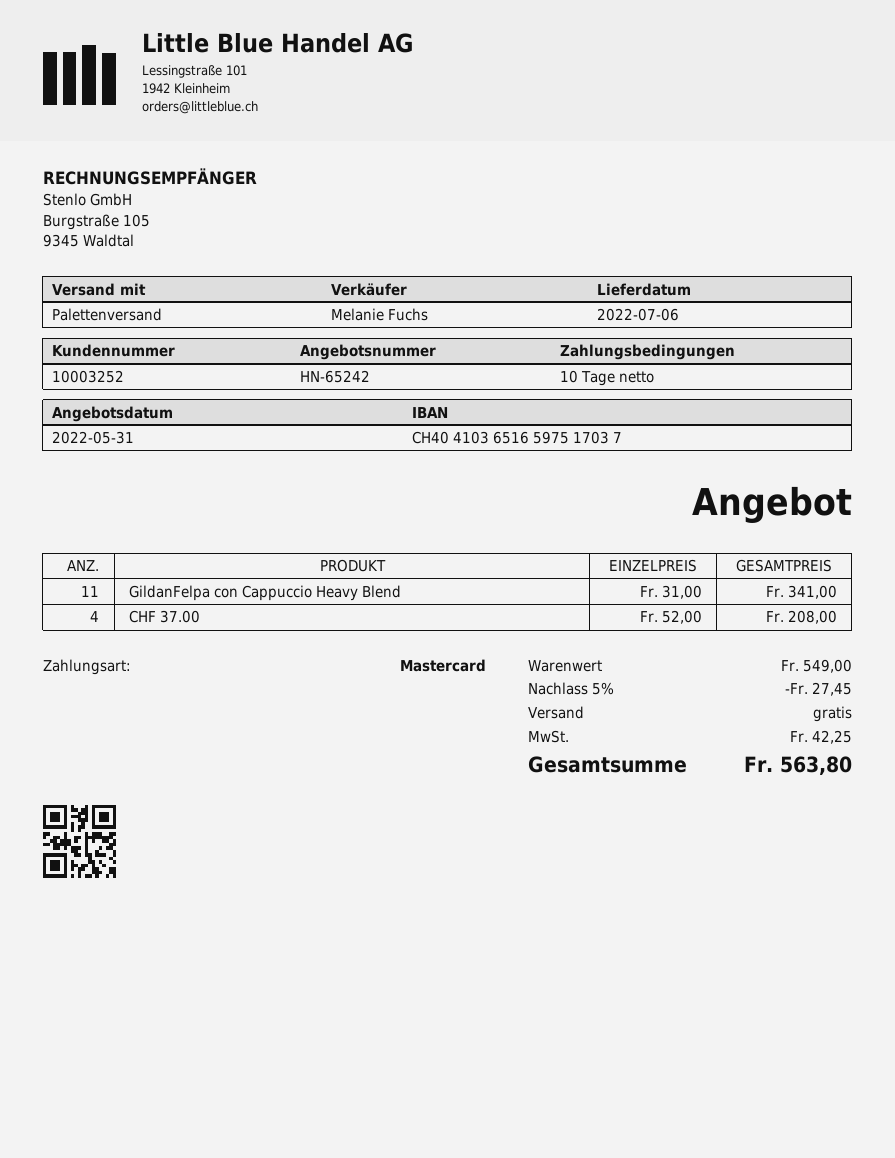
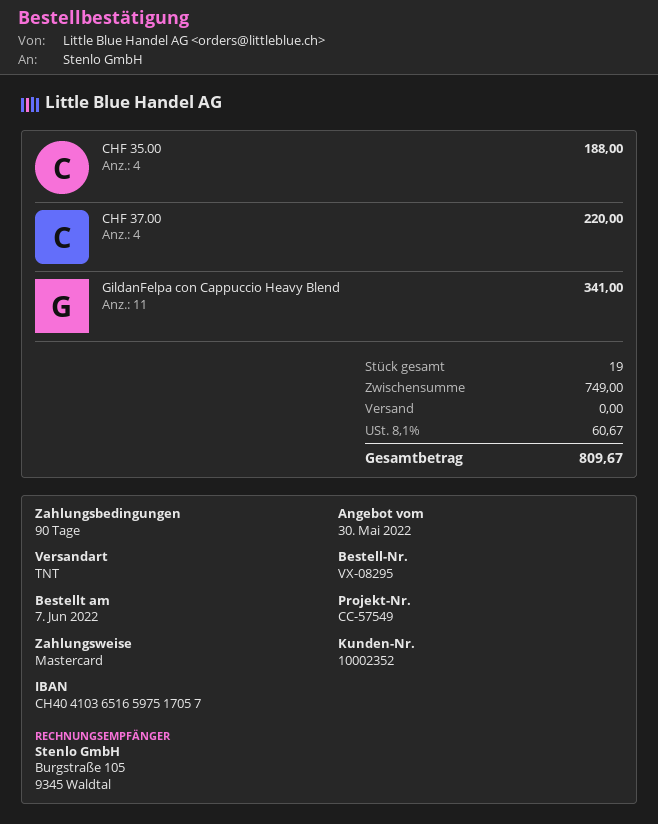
quote date: 2022-05-31 -> 2022-05-30
payment terms: 10 days -> 90 days
customer number: 10003252 -> 10002352
bank account: CH4041036516597517037 -> CH4041036516597517057
shipping method: pallet freight -> TNT
CHF 37.00: 4 for 208.00 -> 4 for 220.00
CHF 35.00: none -> 4 for 188.00
subtotal: 549.00 -> 749.00
discount: 5% = 27.45 -> none
tax: 42.25 -> 60.67
total: 563.80 -> 809.67

